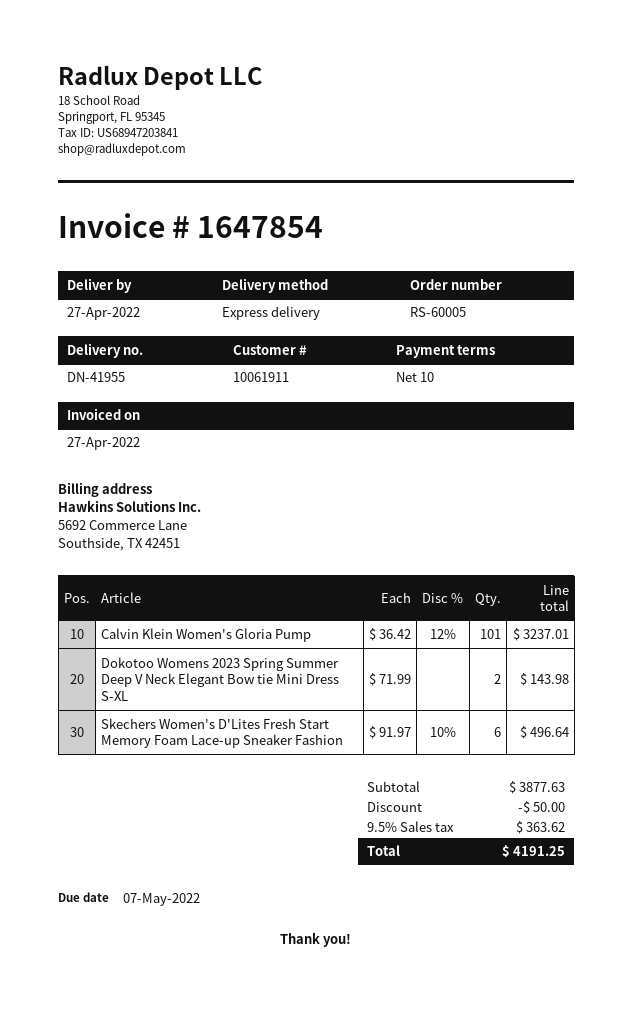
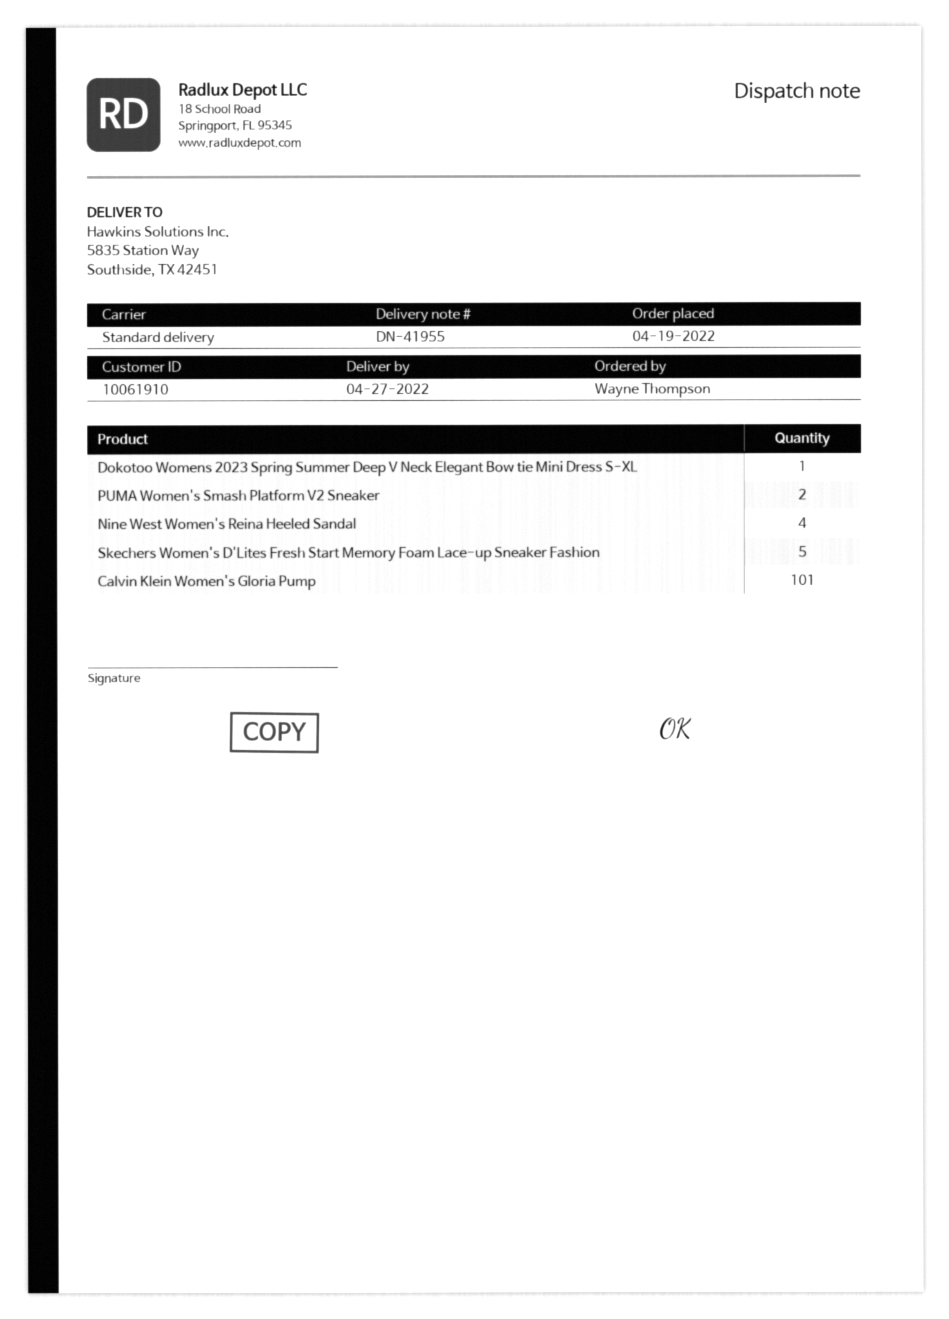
customer number: 10061911 -> 10061910
shipping method: express -> standard
Dokotoo Womens 2023 Spring Summer Deep V Neck Elegant Bow tie Mini Dress S-XL: 2 -> 1
Skechers Women's D'Lites Fresh Start Memory Foam Lace-up Sneaker Fashion: 6 -> 5
PUMA Women's Smash Platform V2 Sneaker: none -> 2
Nine West Women's Reina Heeled Sandal: none -> 4

